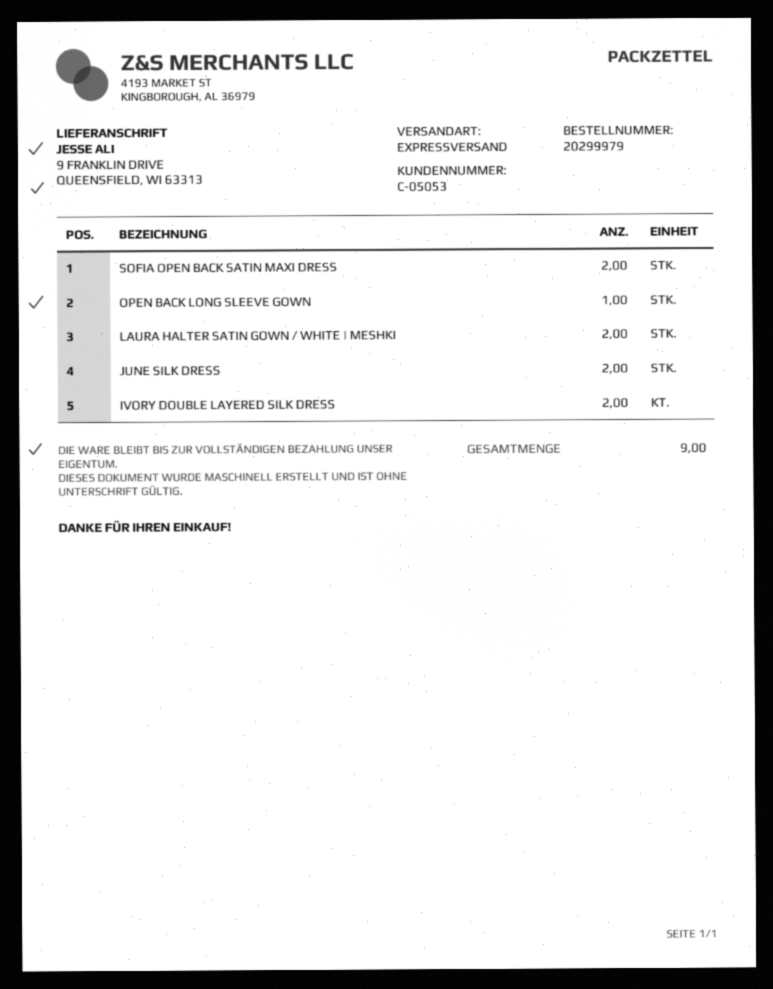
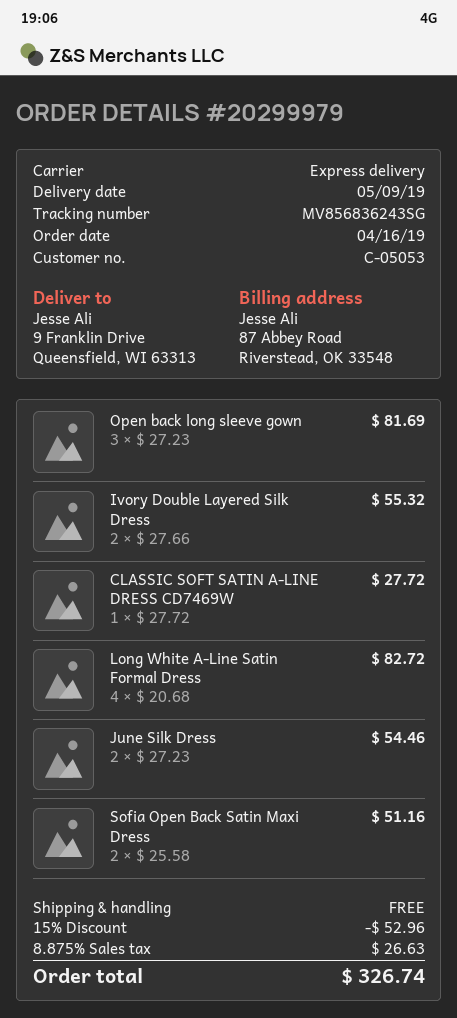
OPEN BACK LONG SLEEVE GOWN: 1 -> 3
LAURA HALTER SATIN GOWN / WHITE | MESHKI: 2 -> none
CLASSIC SOFT SATIN A-LINE DRESS CD7469W: none -> 1
Long White A-Line Satin Formal Dress: none -> 4

